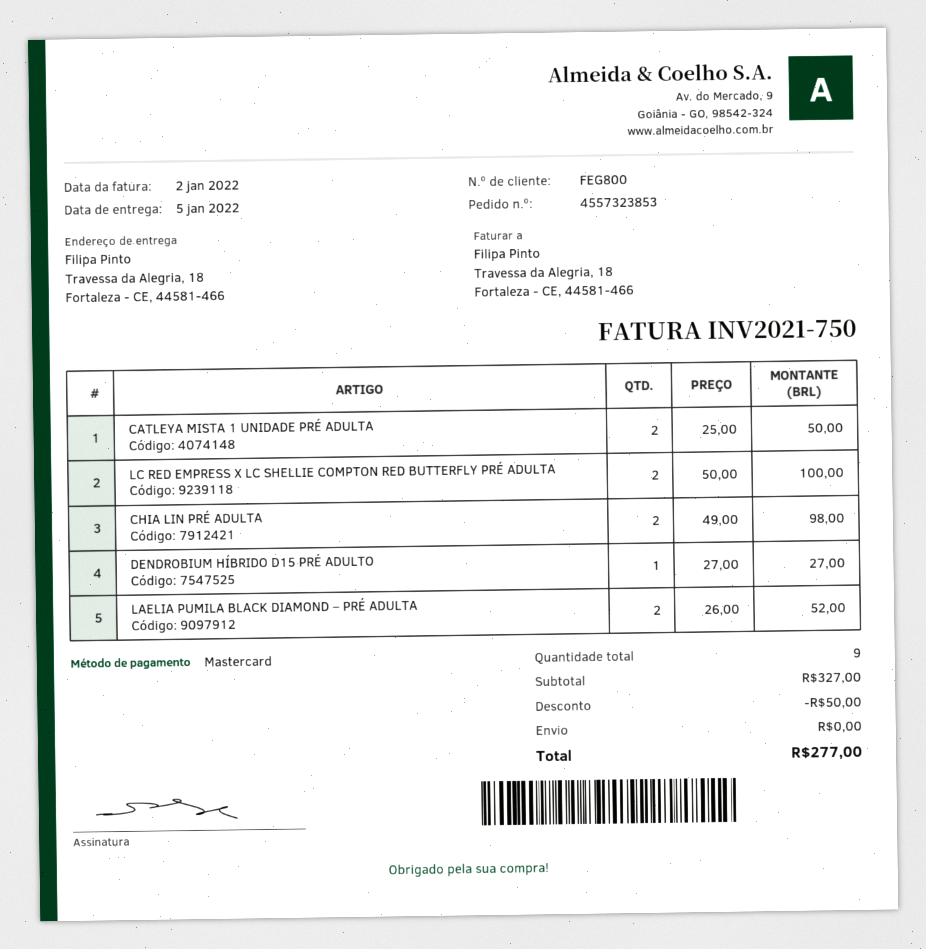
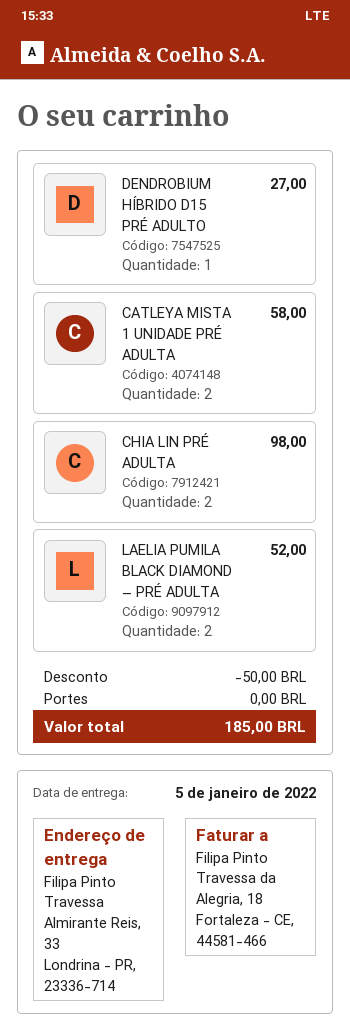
ship to: Travessa da Alegria, 18, Fortaleza - CE, 44581-466 -> Travessa Almirante Reis, 33, Londrina - PR, 23336-714
CATLEYA MISTA 1 UNIDADE PRÉ ADULTA: 2 for 50.00 -> 2 for 58.00
LC RED EMPRESS X LC SHELLIE COMPTON RED BUTTERFLY PRÉ ADULTA: 2 for 100.00 -> none
total: 277.00 -> 185.00

